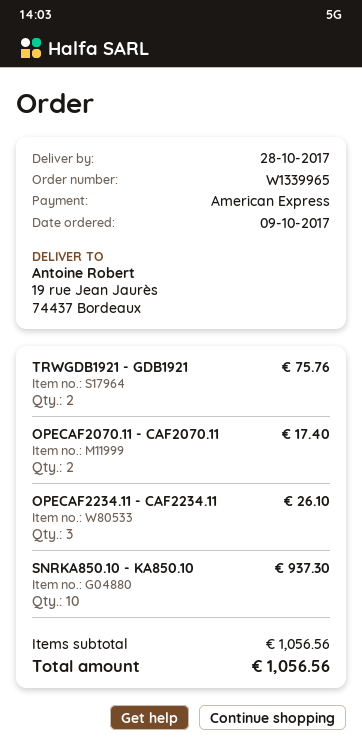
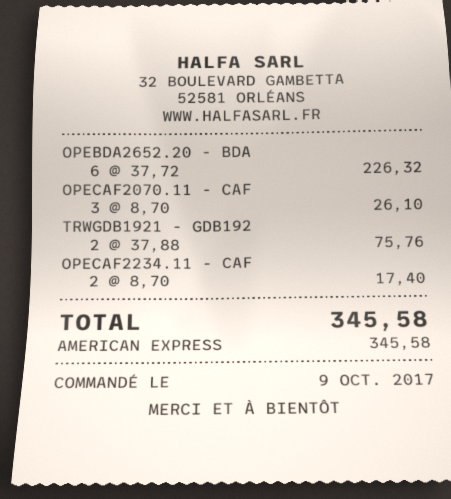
OPECAF2070.11 - CAF2070.11: 2 for 17.40 -> 3 for 26.10
OPECAF2234.11 - CAF2234.11: 3 for 26.10 -> 2 for 17.40
SNRKA850.10 - KA850.10: 10 for 937.30 -> none
OPEBDA2652.20 - BDA: none -> 6 for 226.32
total: 1056.56 -> 345.58

